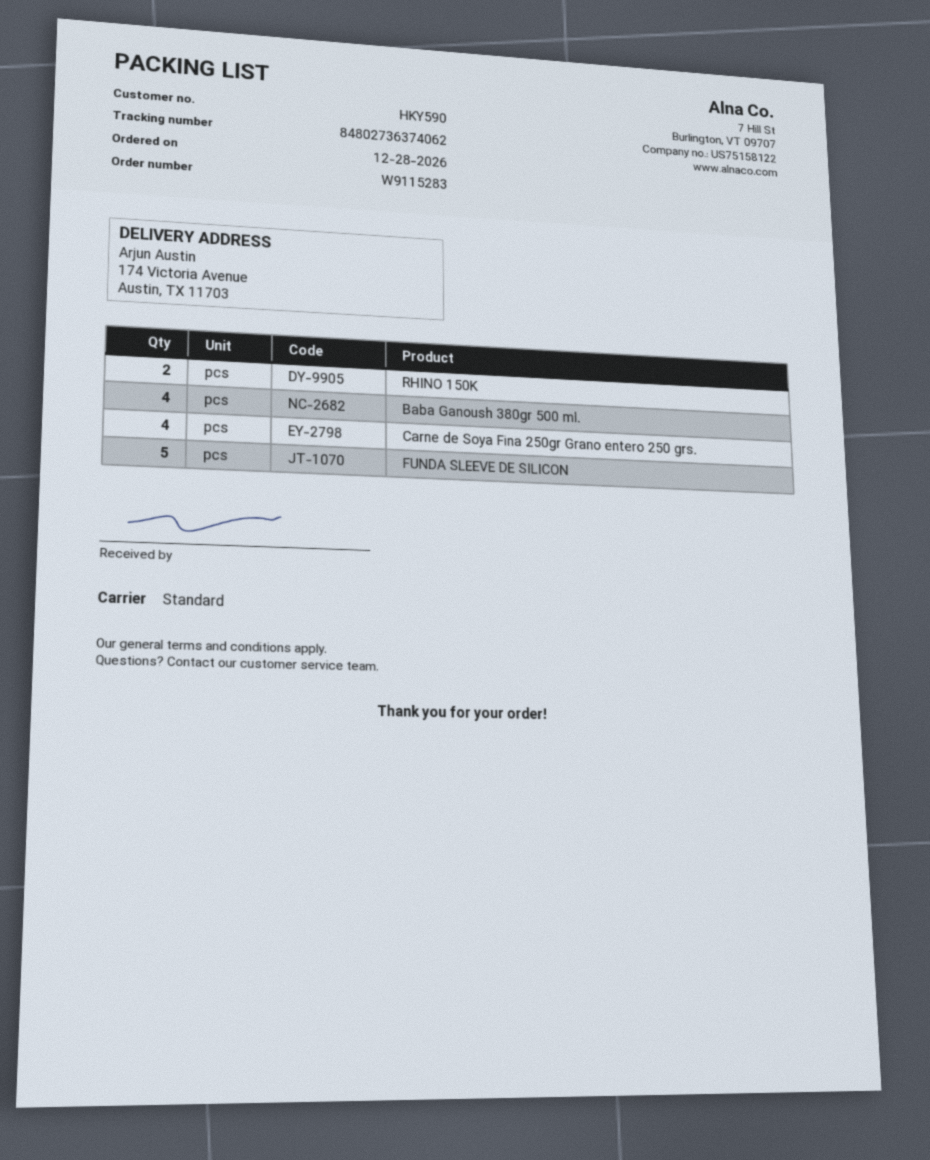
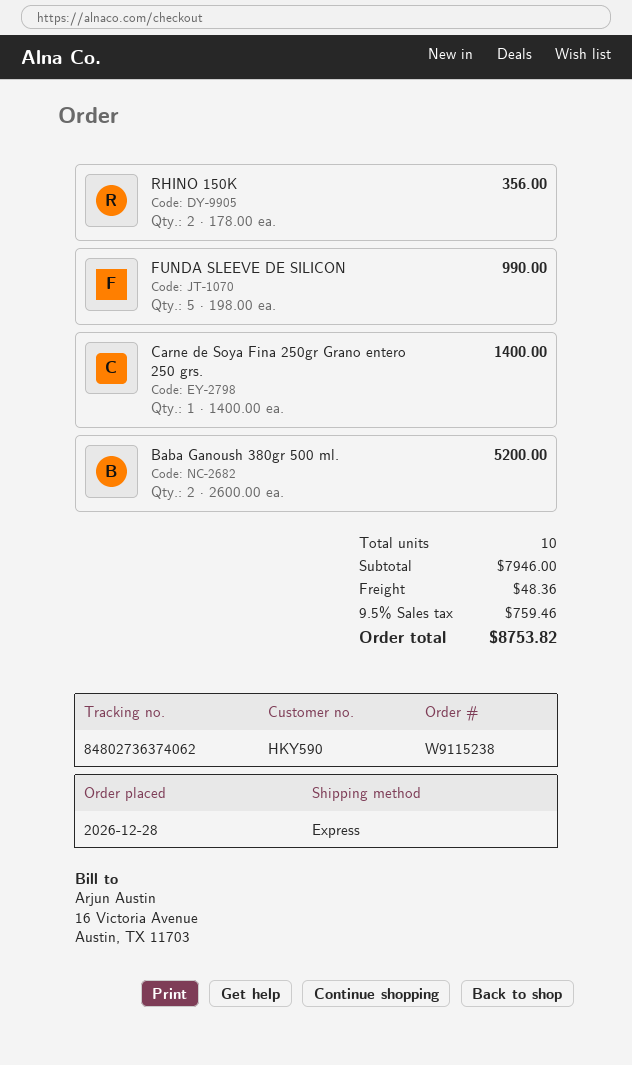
order number: W9115283 -> W9115238
shipping method: standard -> express
Baba Ganoush 380gr 500 ml.: 4 -> 2
Carne de Soya Fina 250gr Grano entero 250 grs.: 4 -> 1

